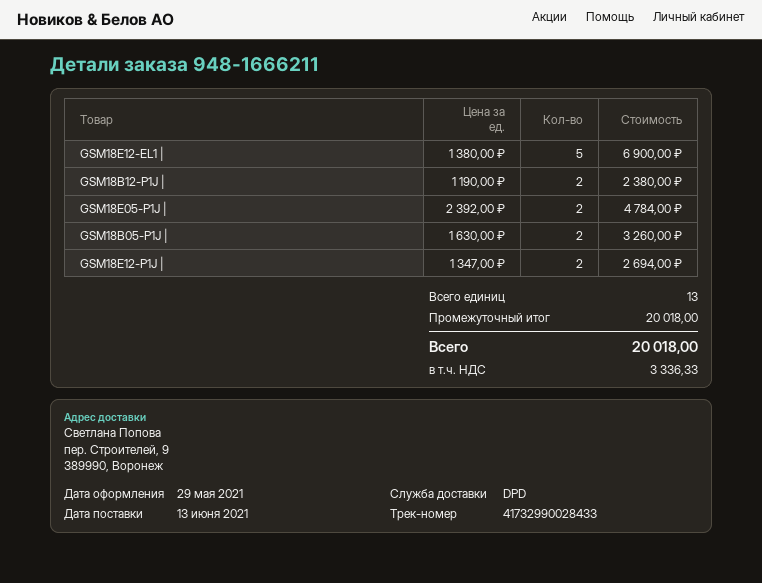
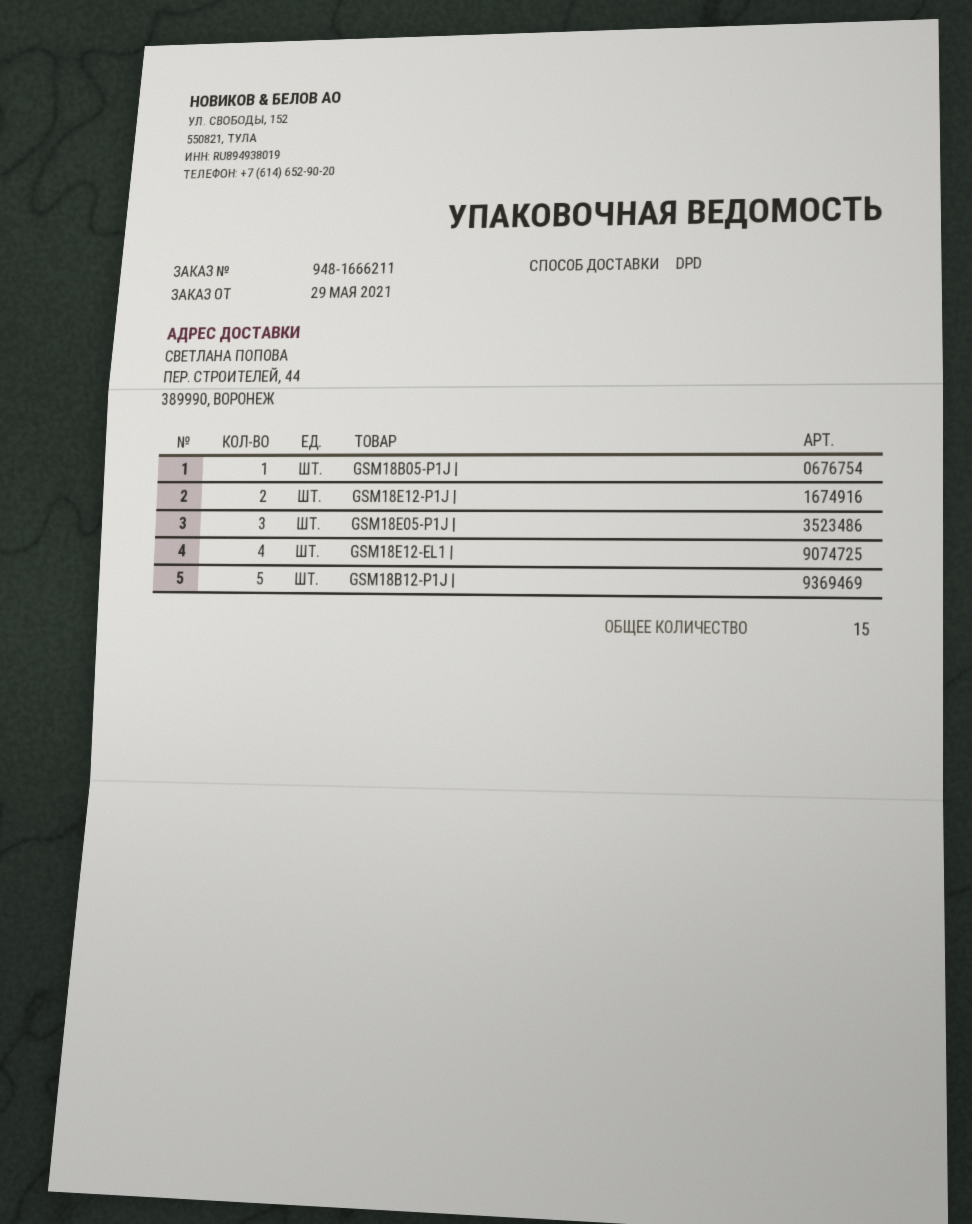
ship to: пер. Строителей, 9, 389990, Воронеж -> ПЕР. СТРОИТЕЛЕЙ, 44, 389990, ВОРОНЕЖ
GSM18E12-EL1 |: 5 -> 4
GSM18B12-P1J |: 2 -> 5
GSM18E05-P1J |: 2 -> 3
GSM18B05-P1J |: 2 -> 1
total quantity: 13 -> 15

